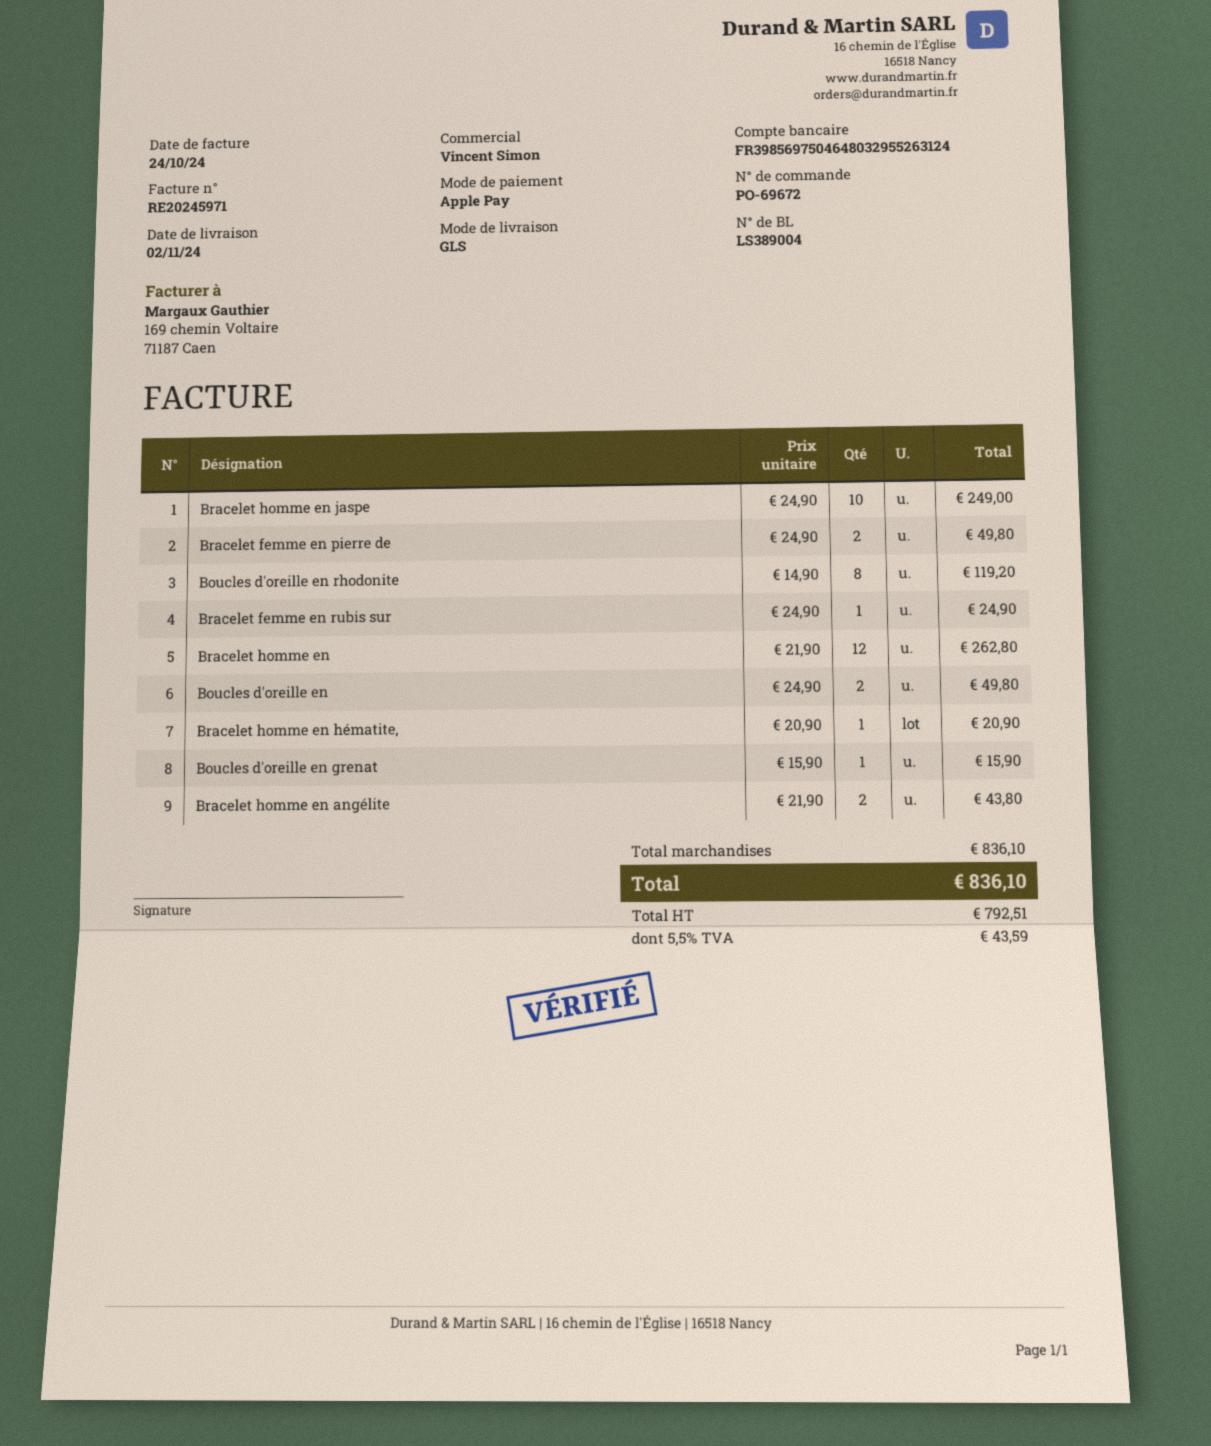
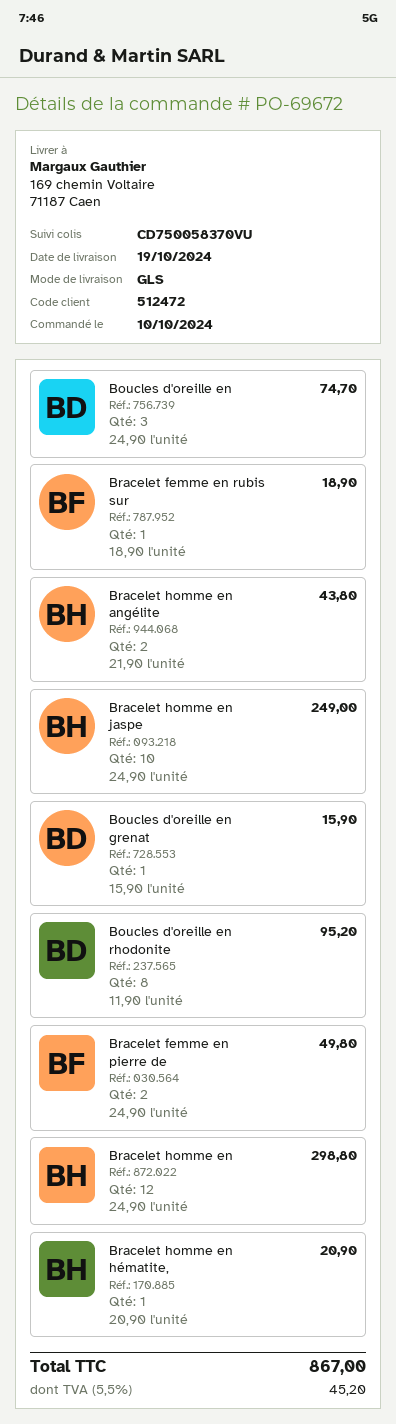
delivery date: 2024-11-02 -> 2024-10-19
Boucles d'oreille en rhodonite: 8 x 14.90 = 119.20 -> 8 x 11.90 = 95.20
Bracelet femme en rubis sur: 1 x 24.90 = 24.90 -> 1 x 18.90 = 18.90
Bracelet homme en: 12 x 21.90 = 262.80 -> 12 x 24.90 = 298.80
Boucles d'oreille en: 2 x 24.90 = 49.80 -> 3 x 24.90 = 74.70
tax: 5.5% = 43.59 -> 5.5% = 45.20
total: 836.10 -> 867.00

